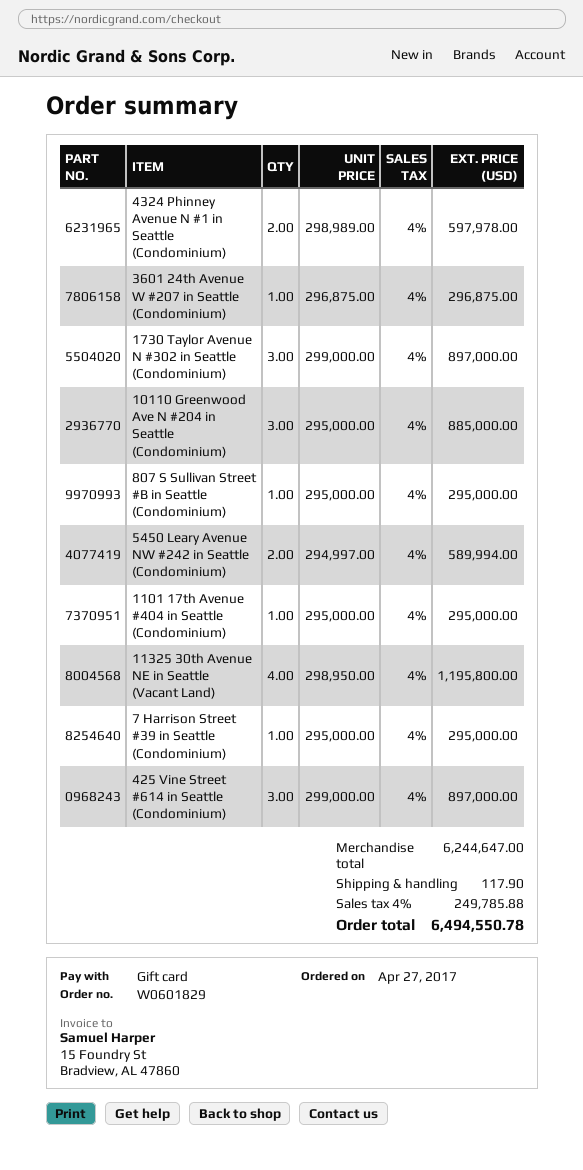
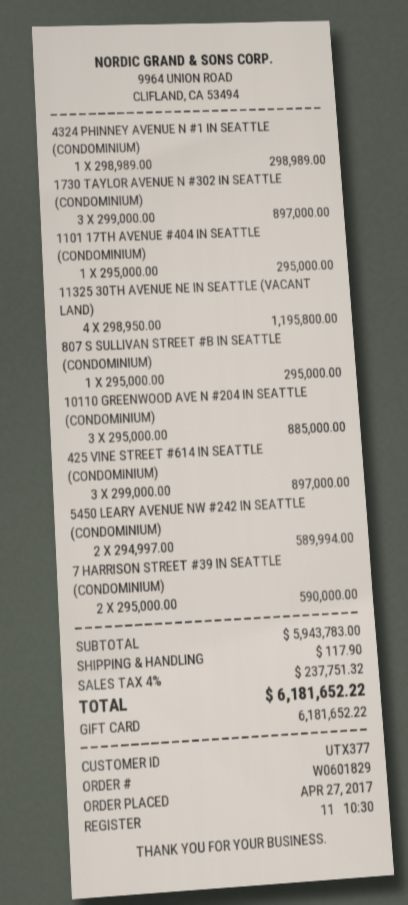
4324 Phinney Avenue N #1 in Seattle (Condominium): 2 x 298989.00 = 597978.00 -> 1 x 298989.00 = 298989.00
3601 24th Avenue W #207 in Seattle (Condominium): 1 x 296875.00 = 296875.00 -> none
7 Harrison Street #39 in Seattle (Condominium): 1 x 295000.00 = 295000.00 -> 2 x 295000.00 = 590000.00
subtotal: 6244647.00 -> 5943783.00
tax: 4% = 249785.88 -> 4% = 237751.32
total: 6494550.78 -> 6181652.22

